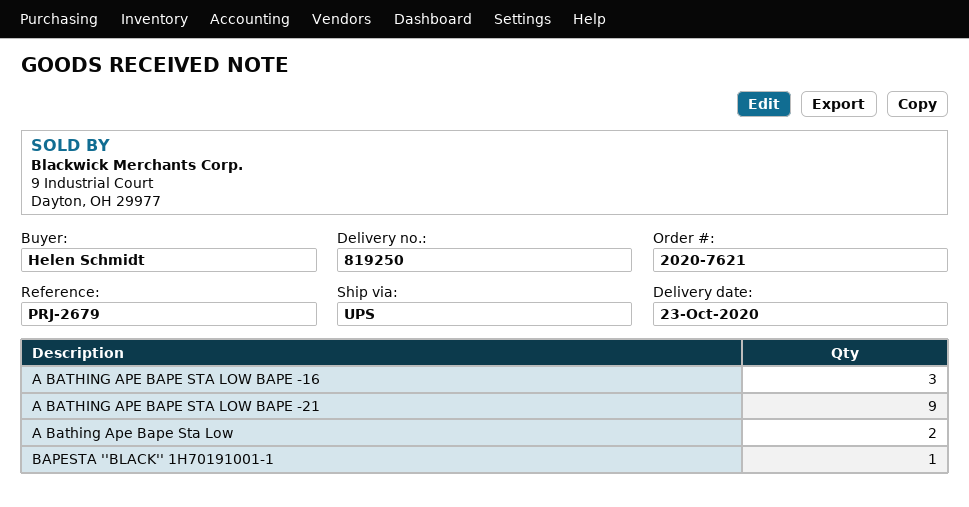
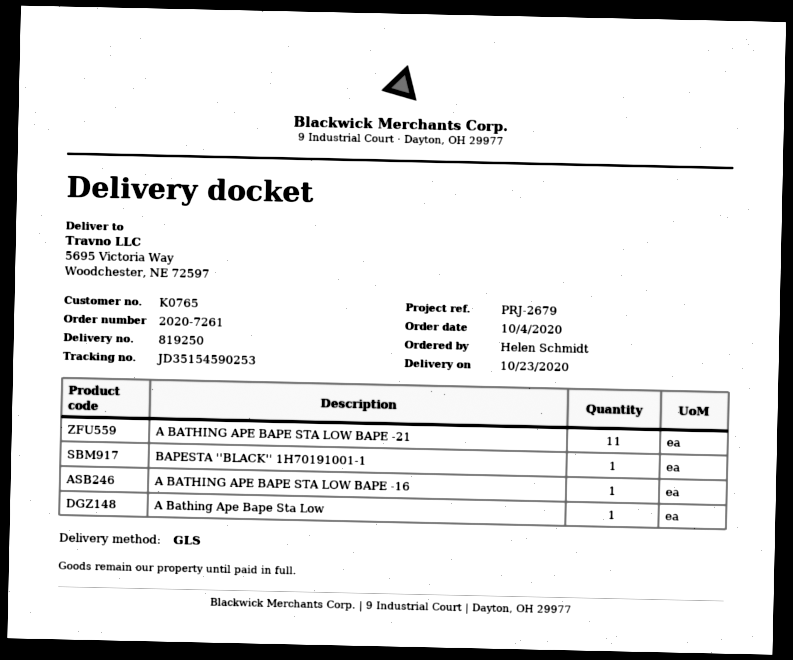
order number: 2020-7621 -> 2020-7261
shipping method: UPS -> GLS
A BATHING APE BAPE STA LOW BAPE -16: 3 -> 1
A BATHING APE BAPE STA LOW BAPE -21: 9 -> 11
A Bathing Ape Bape Sta Low: 2 -> 1

